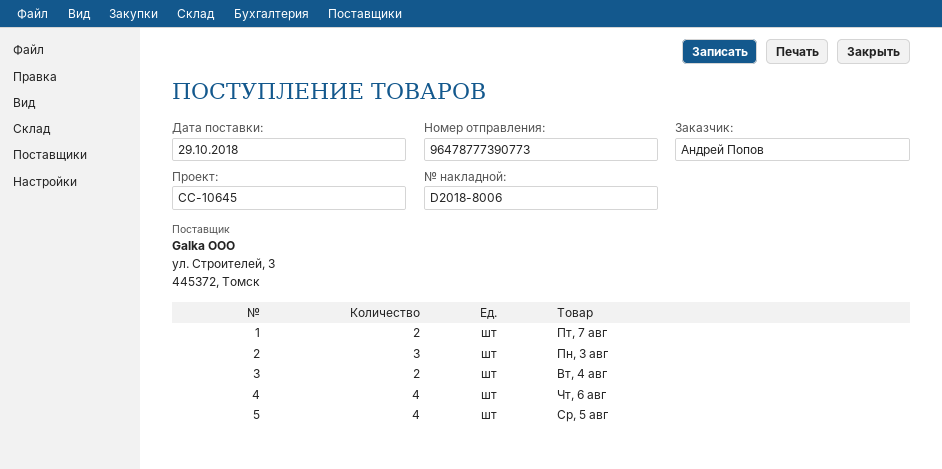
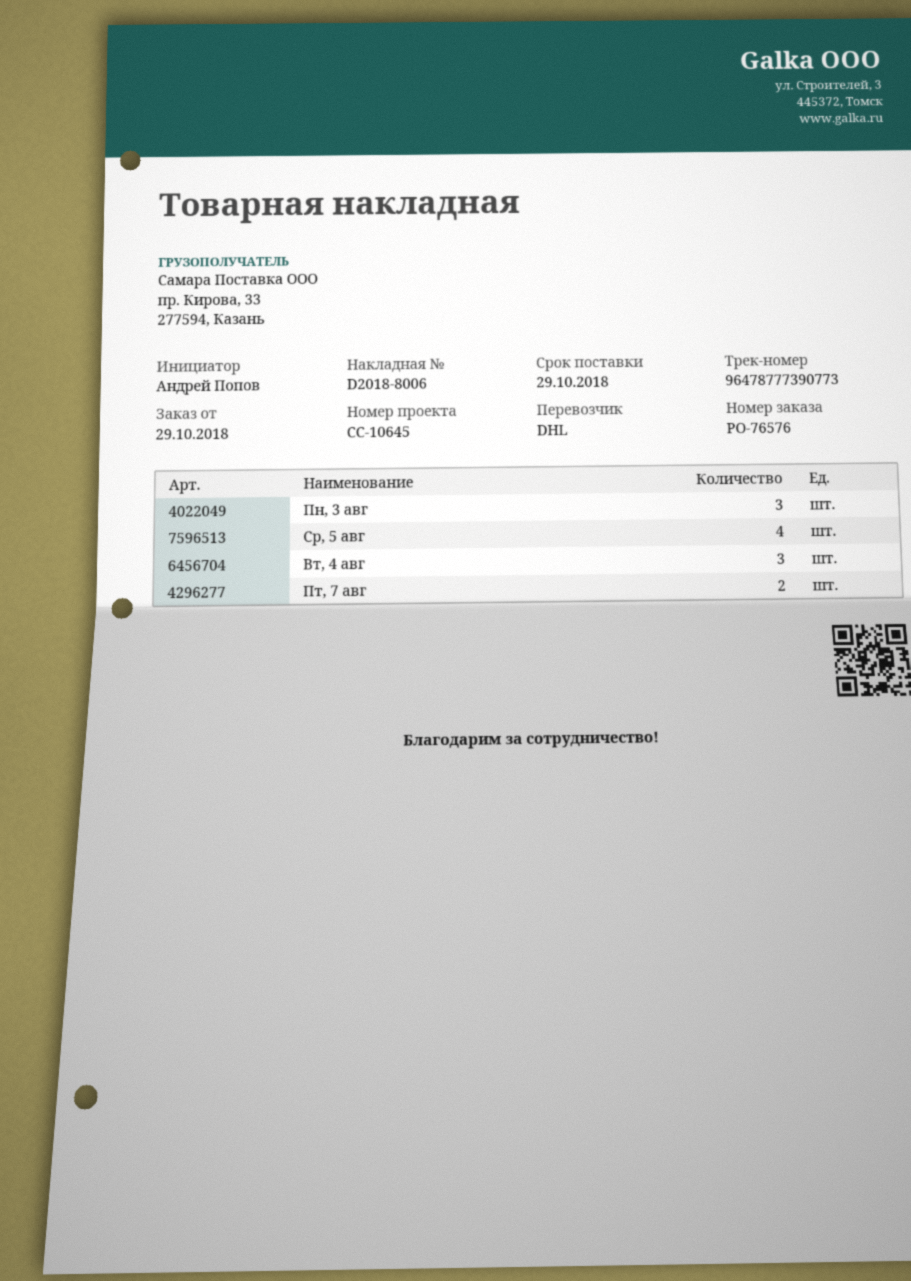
Вт, 4 авг: 2 -> 3
Чт, 6 авг: 4 -> none

